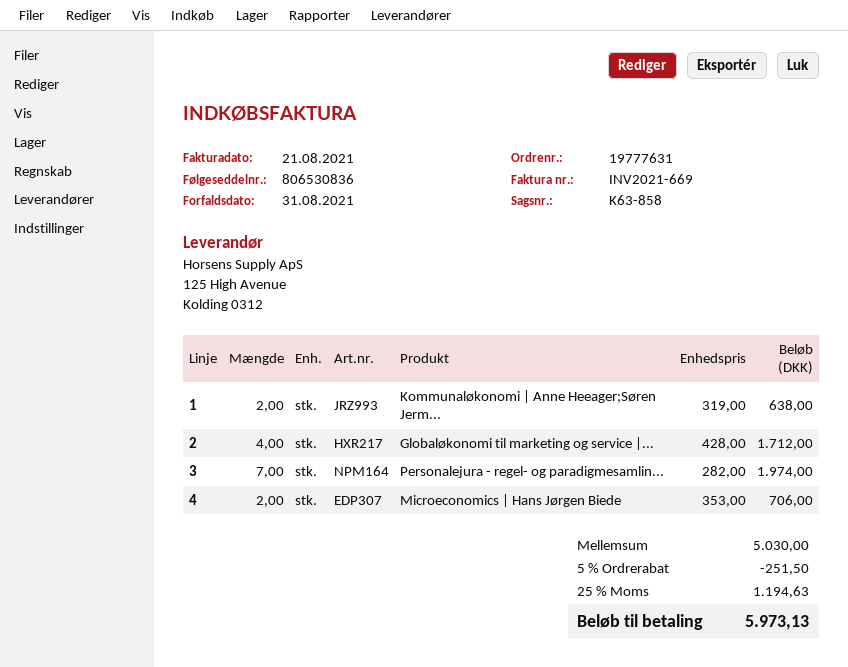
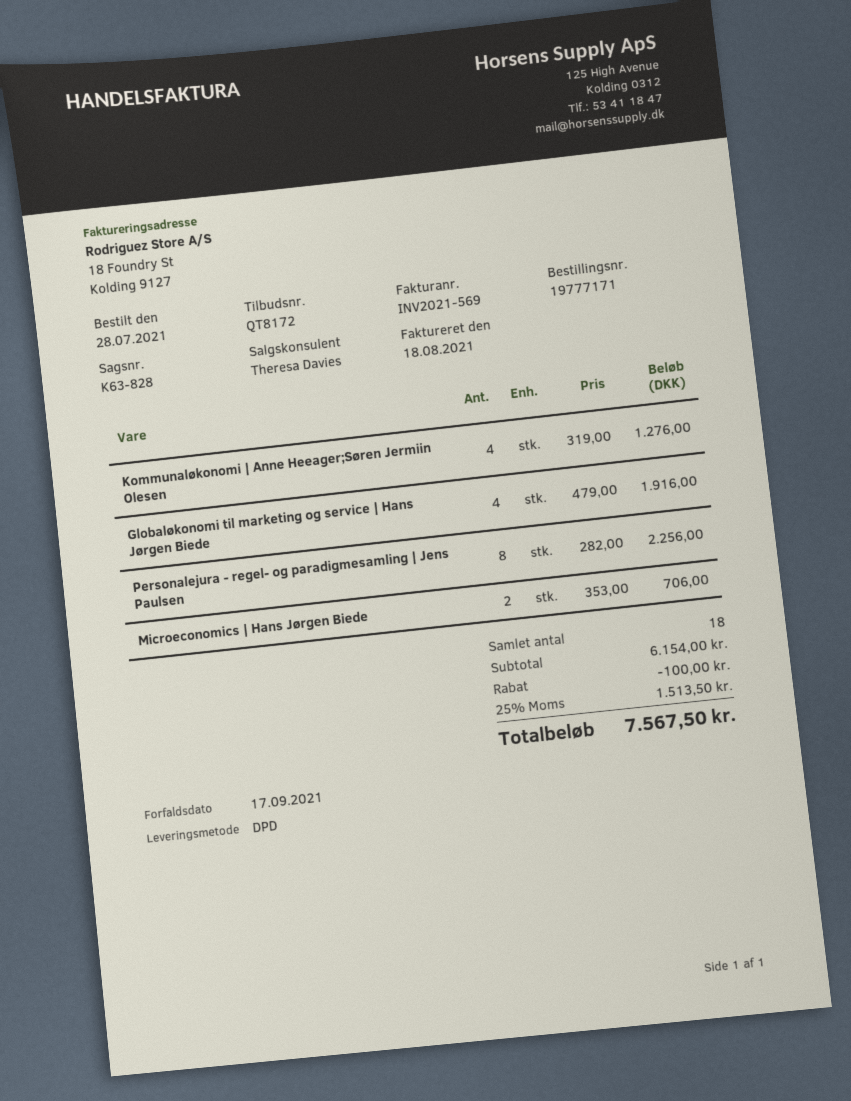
order number: 19777631 -> 19777171
invoice number: INV2021-669 -> INV2021-569
invoice date: 2021-08-21 -> 2021-08-18
due date: 2021-08-31 -> 2021-09-17
reference: K63-858 -> K63-828
Kommunaløkonomi | Anne Heeager;Søren Jerm...: 2 x 319.00 = 638.00 -> 4 x 319.00 = 1276.00
Globaløkonomi til marketing og service |...: 4 x 428.00 = 1712.00 -> 4 x 479.00 = 1916.00
Personalejura - regel- og paradigmesamlin...: 7 x 282.00 = 1974.00 -> 8 x 282.00 = 2256.00
subtotal: 5030.00 -> 6154.00
discount: 251.50 -> 100.00
tax: 25% = 1194.63 -> 25% = 1513.50
total: 5973.13 -> 7567.50

